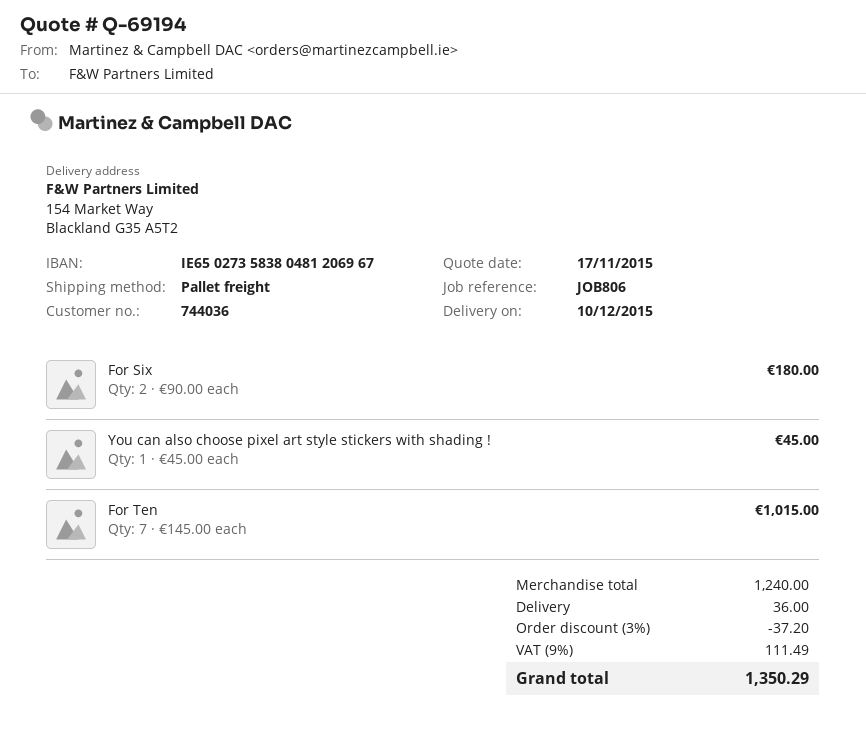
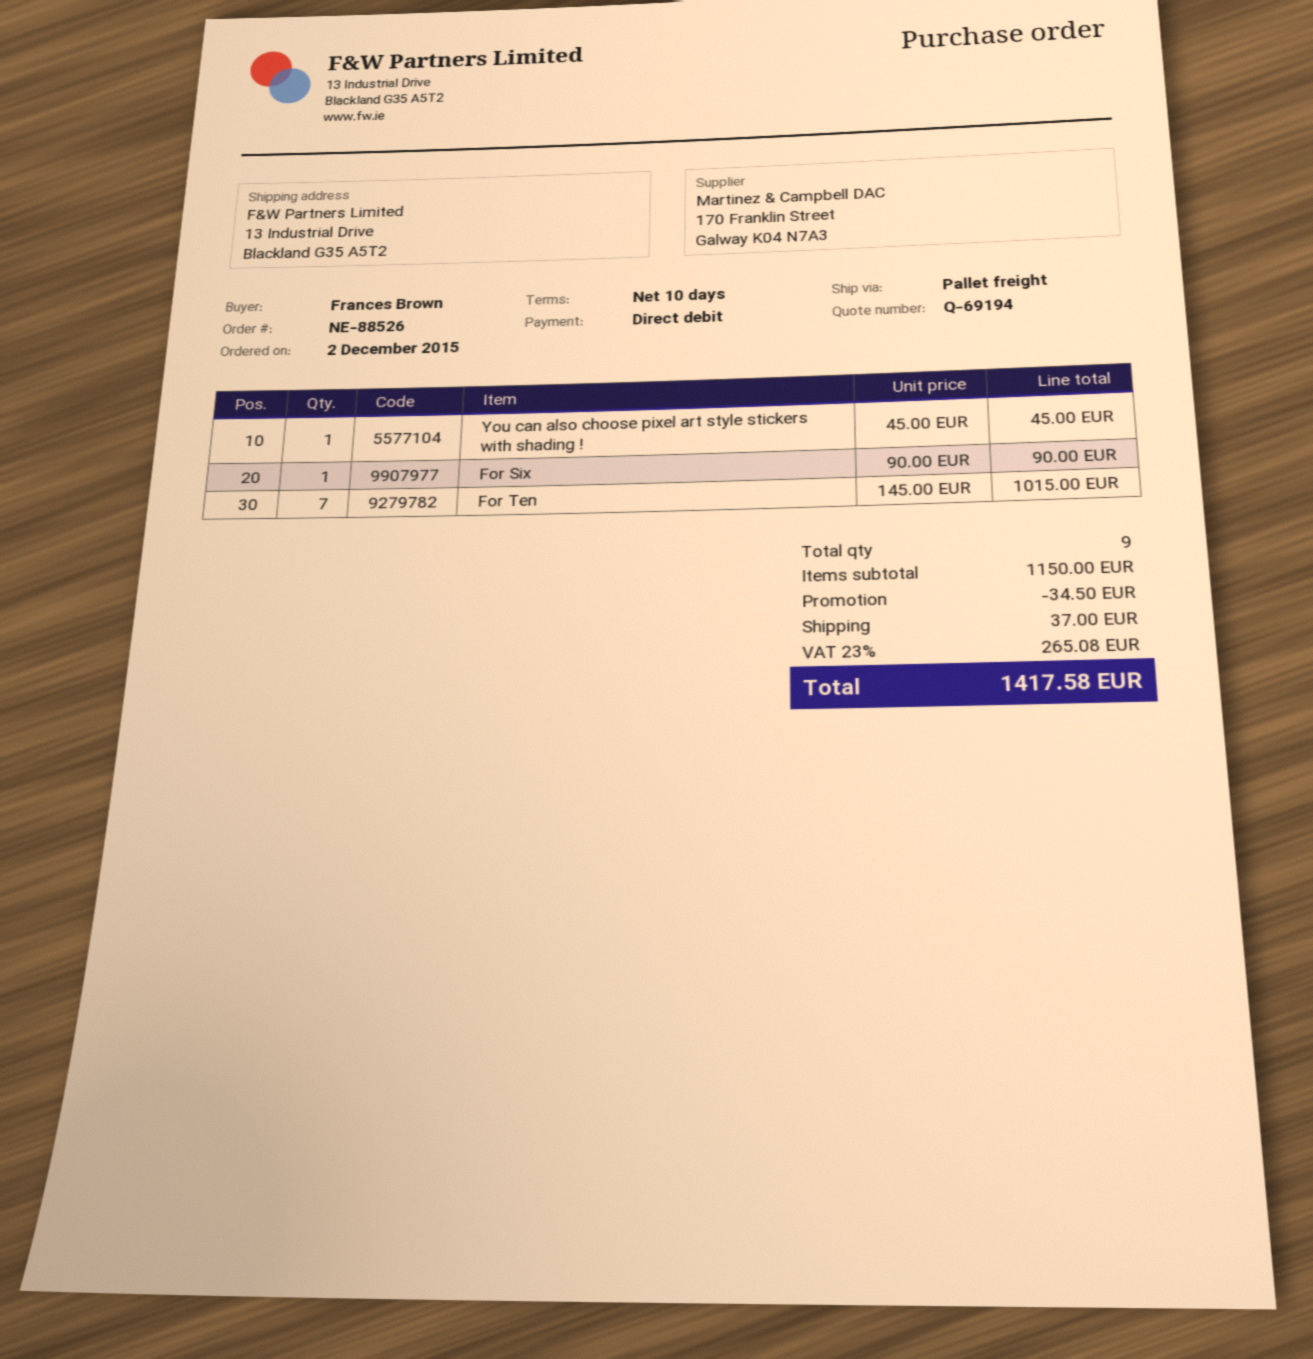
ship to: 154 Market Way, Blackland G35 A5T2 -> 13 Industrial Drive, Blackland G35 A5T2
For Six: 2 x 90.00 = 180.00 -> 1 x 90.00 = 90.00
subtotal: 1240.00 -> 1150.00
discount: 37.20 -> 34.50
shipping: 36.00 -> 37.00
tax: 9% = 111.49 -> 23% = 265.08
total: 1350.29 -> 1417.58

